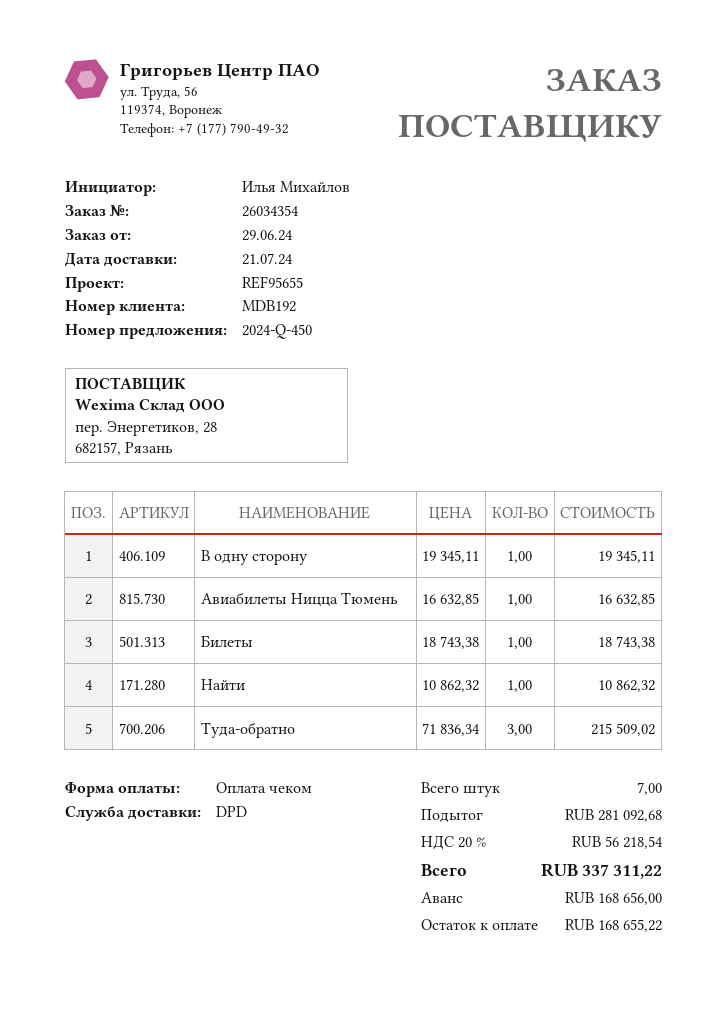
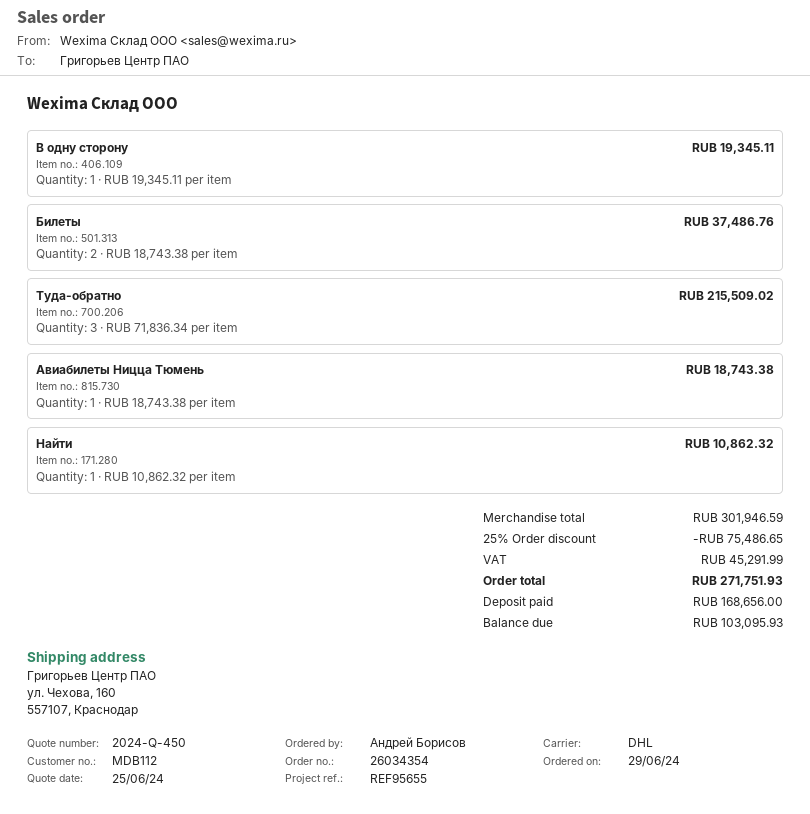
customer number: MDB192 -> MDB112
ordered by: Илья Михайлов -> Андрей Борисов
shipping method: DPD -> DHL
Авиабилеты Ницца Тюмень: 1 x 16632.85 = 16632.85 -> 1 x 18743.38 = 18743.38
Билеты: 1 x 18743.38 = 18743.38 -> 2 x 18743.38 = 37486.76
subtotal: 281092.68 -> 301946.59
discount: none -> 25% = 75486.65
tax: 56218.54 -> 45291.99
total: 337311.22 -> 271751.93
balance: 168655.22 -> 103095.93

